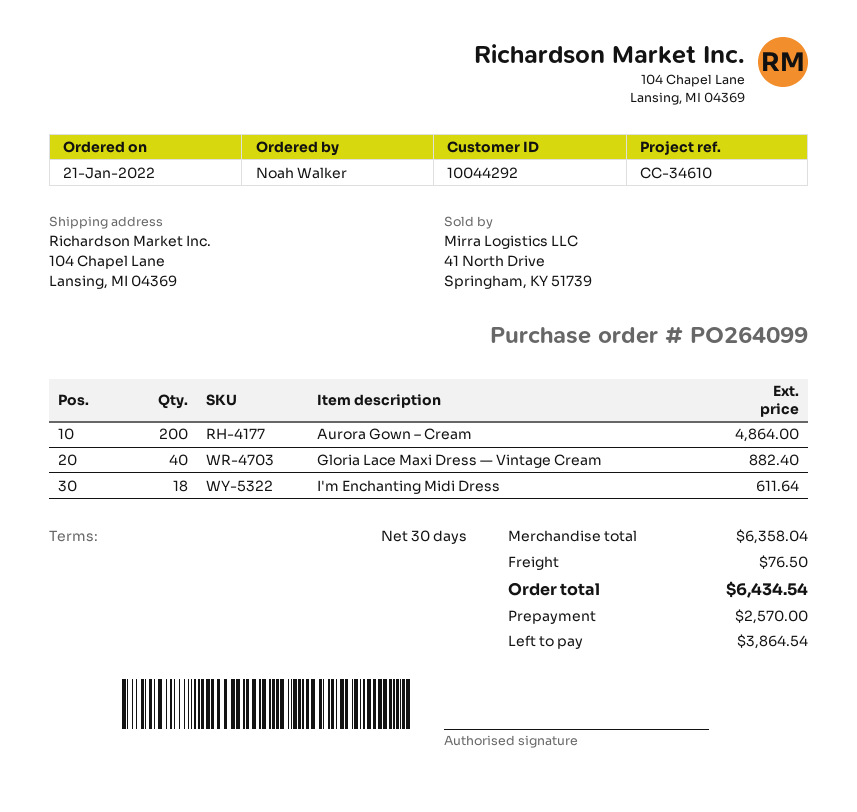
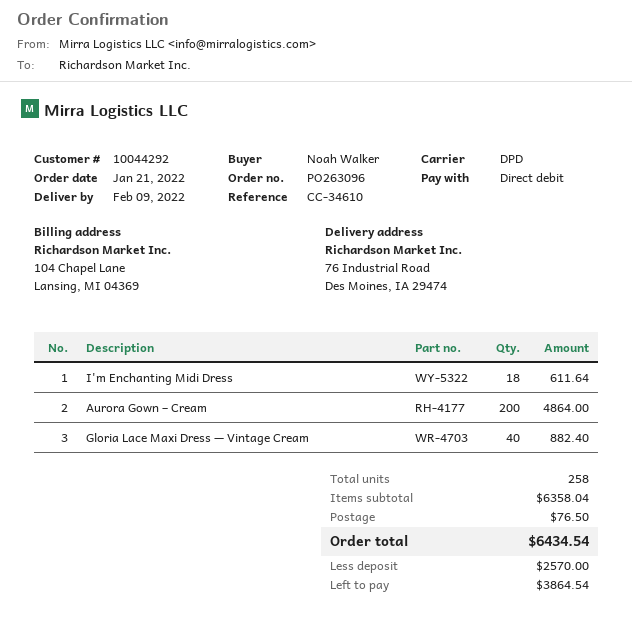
order number: PO264099 -> PO263096
ship to: 104 Chapel Lane, Lansing, MI 04369 -> 76 Industrial Road, Des Moines, IA 29474

